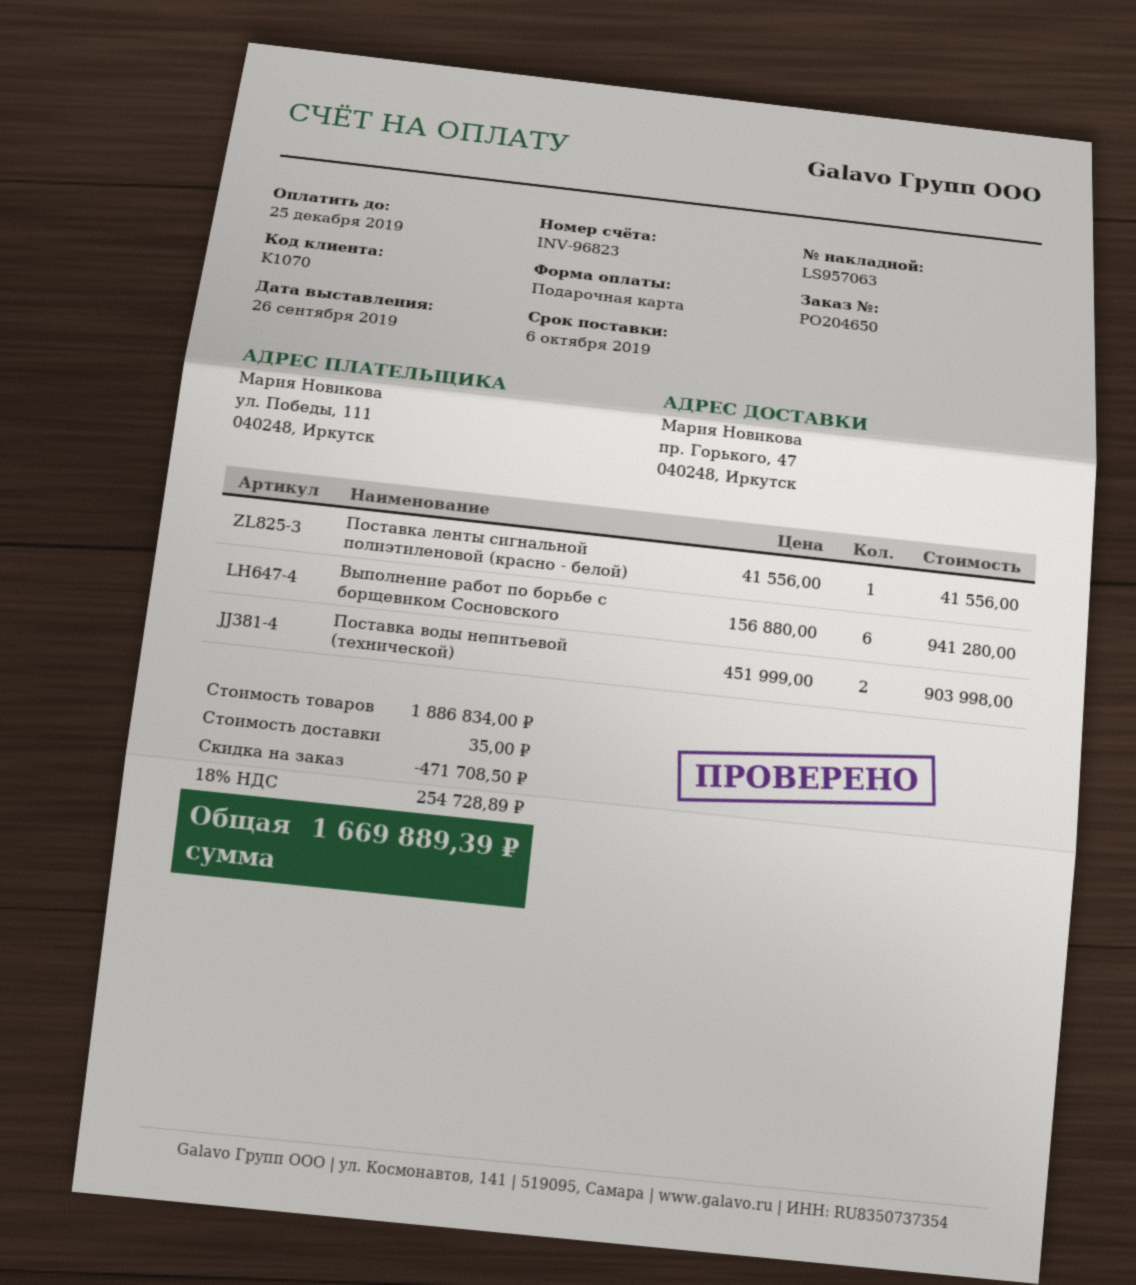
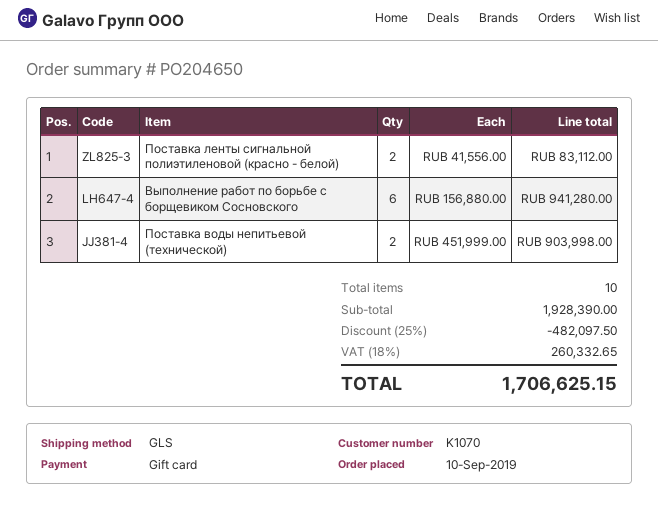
Поставка ленты сигнальной полиэтиленовой (красно - белой): 1 x 41556.00 = 41556.00 -> 2 x 41556.00 = 83112.00
subtotal: 1886834.00 -> 1928390.00
discount: 471708.50 -> 482097.50
shipping: 35.00 -> none
tax: 18% = 254728.89 -> 18% = 260332.65
total: 1669889.39 -> 1706625.15

